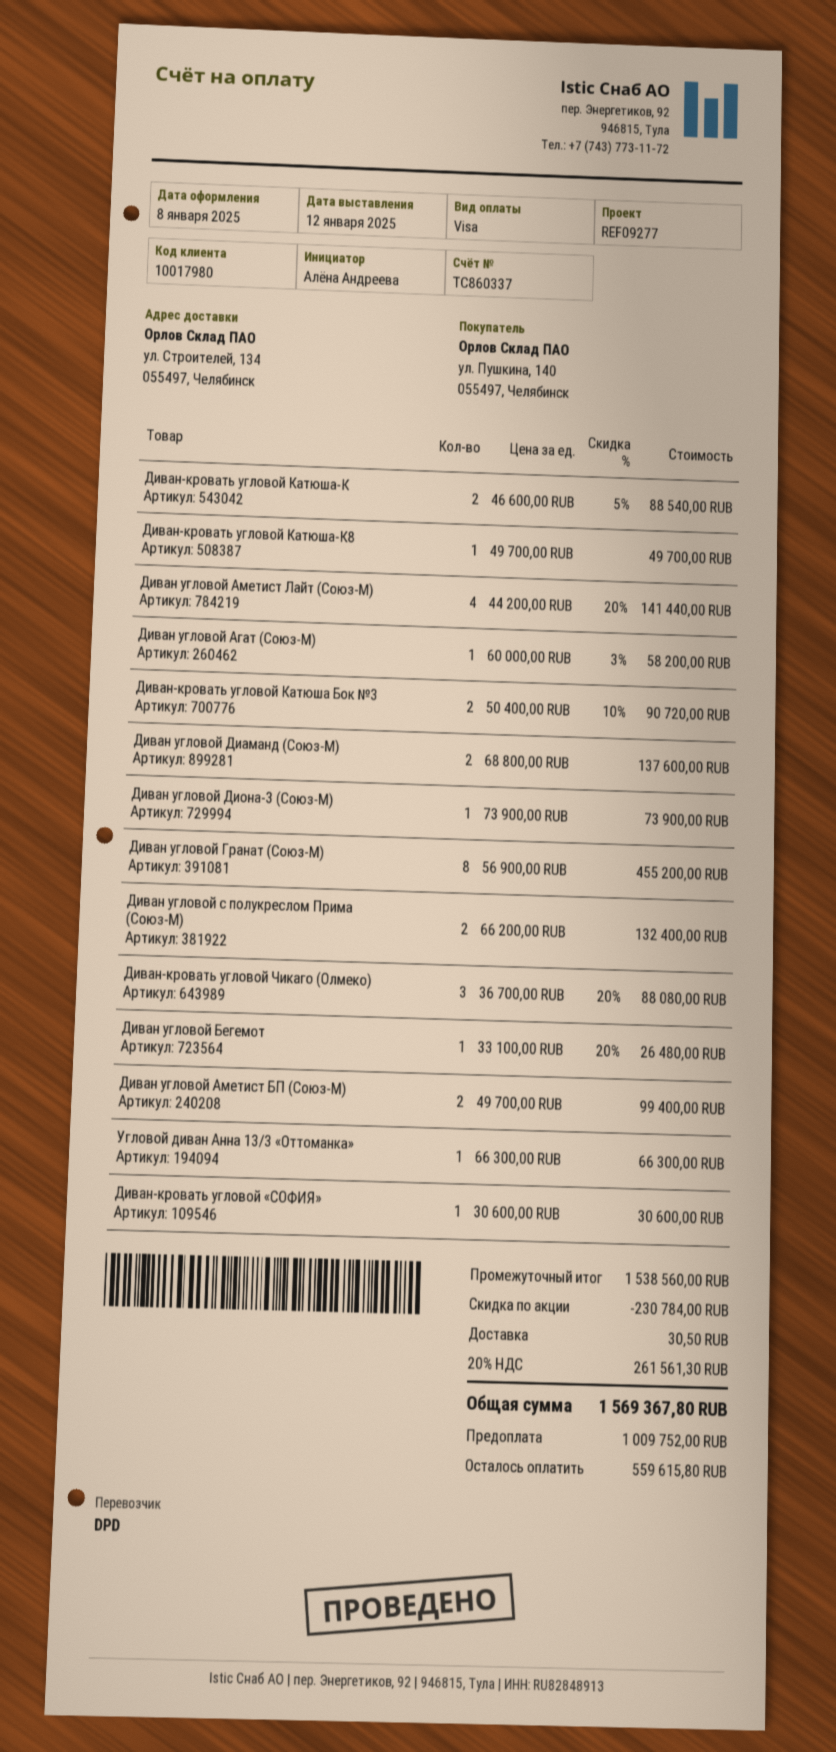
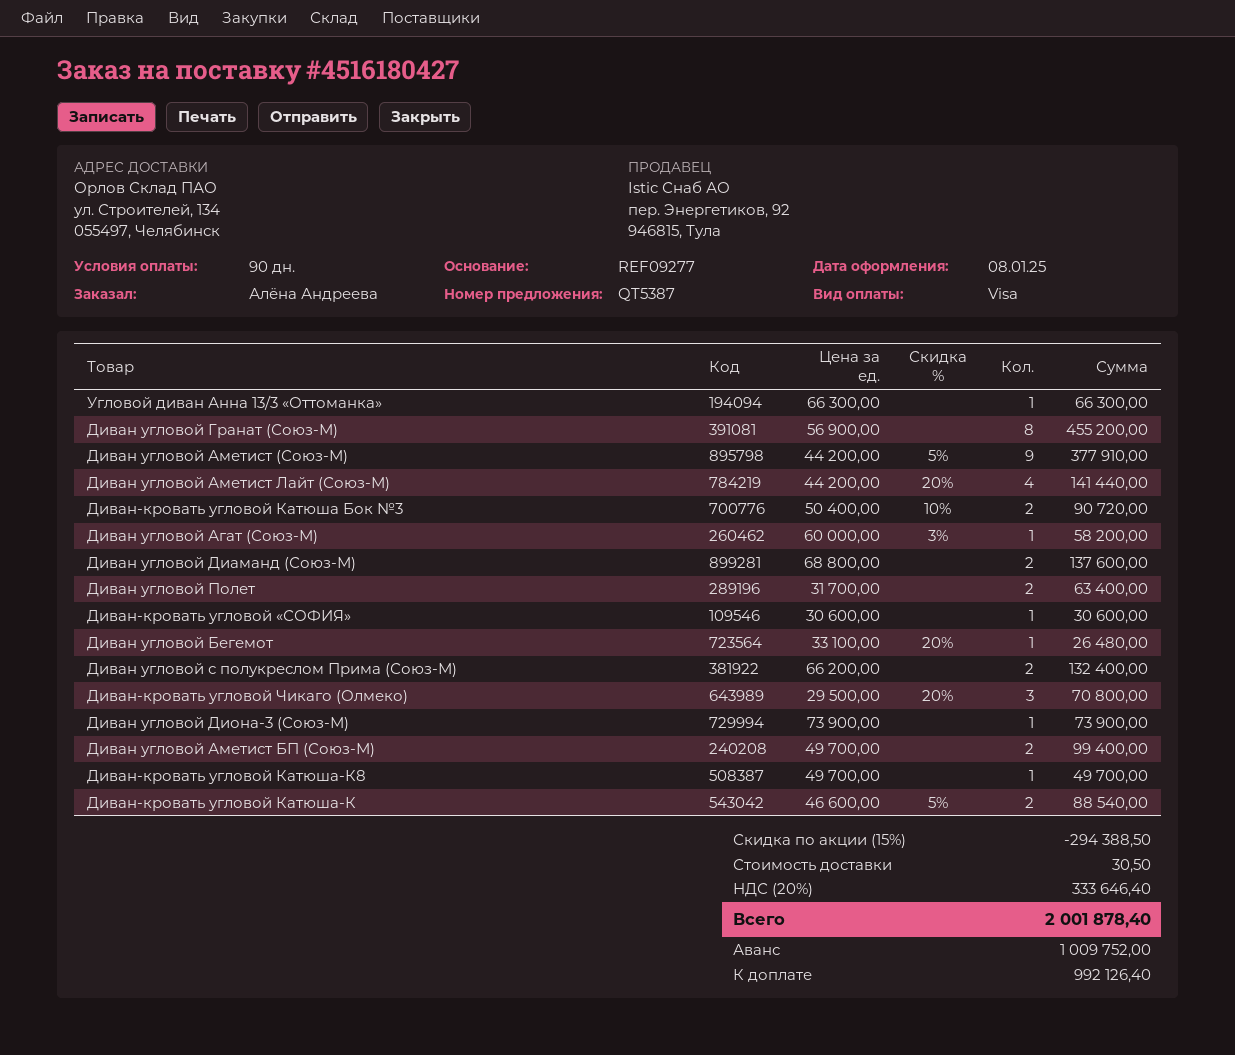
Диван-кровать угловой Чикаго (Олмеко): 3 x 36700.00 - 20% = 88080.00 -> 3 x 29500.00 - 20% = 70800.00
Диван угловой Аметист (Союз-М): none -> 9 x 44200.00 - 5% = 377910.00
Диван угловой Полет: none -> 2 x 31700.00 = 63400.00
discount: 230784.00 -> 294388.50
tax: 20% = 261561.30 -> 20% = 333646.40
total: 1569367.80 -> 2001878.40
balance: 559615.80 -> 992126.40

